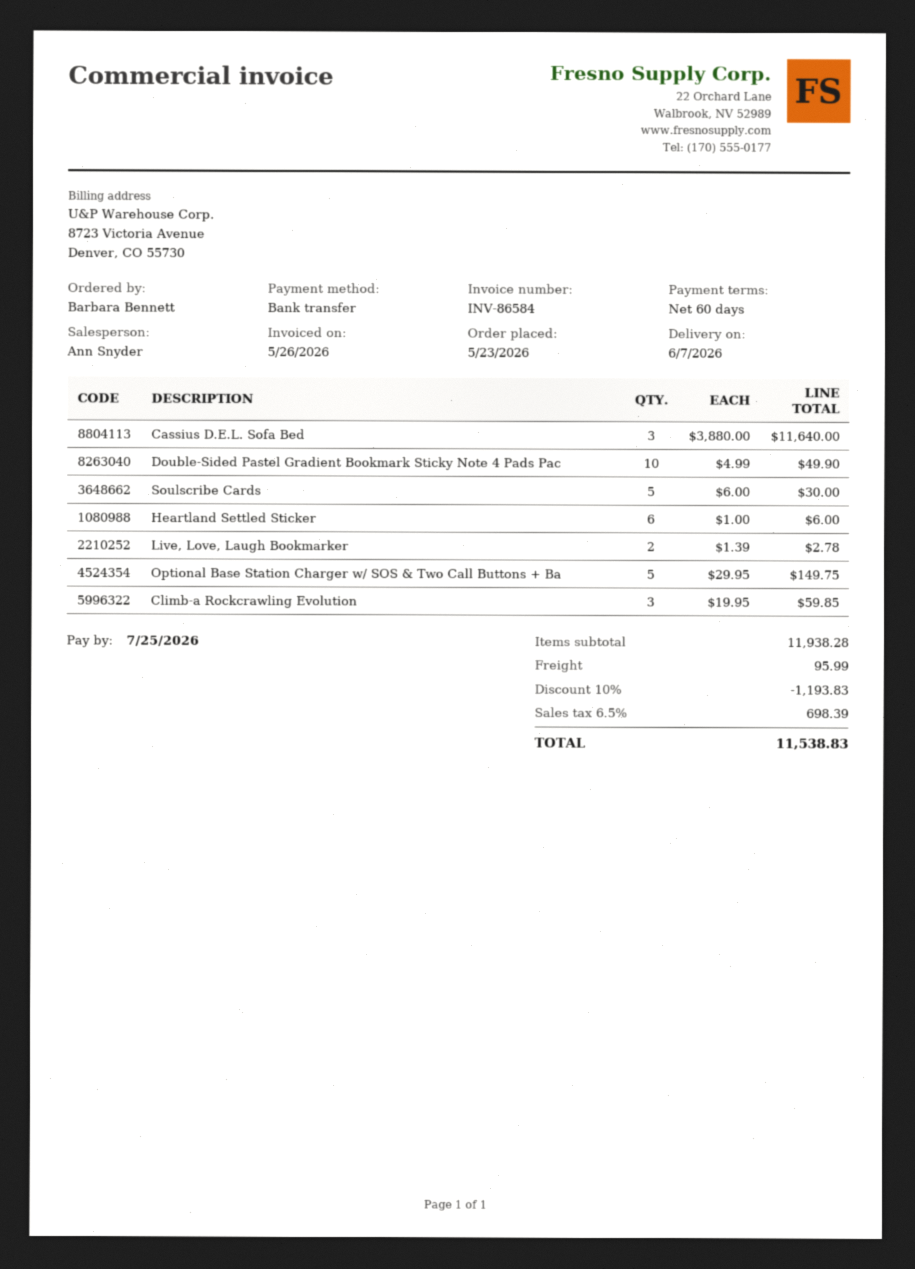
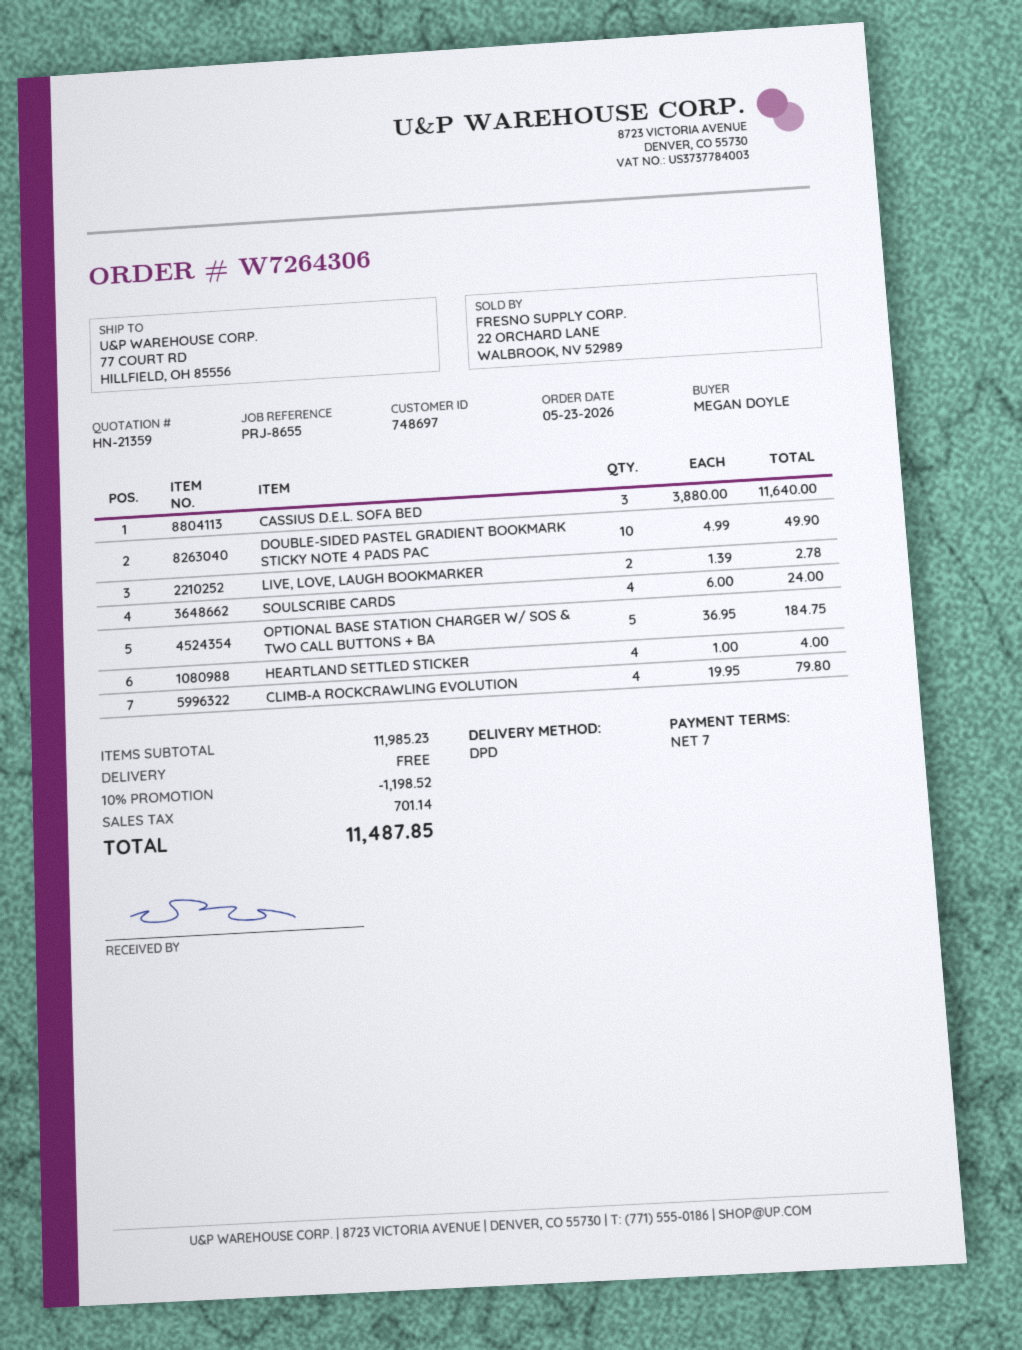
payment terms: 60 days -> 7 days
ordered by: Barbara Bennett -> MEGAN DOYLE
Soulscribe Cards: 5 x 6.00 = 30.00 -> 4 x 6.00 = 24.00
Heartland Settled Sticker: 6 x 1.00 = 6.00 -> 4 x 1.00 = 4.00
Optional Base Station Charger w/ SOS & Two Call Buttons + Ba: 5 x 29.95 = 149.75 -> 5 x 36.95 = 184.75
Climb-a Rockcrawling Evolution: 3 x 19.95 = 59.85 -> 4 x 19.95 = 79.80
subtotal: 11938.28 -> 11985.23
discount: 10% = 1193.83 -> 10% = 1198.52
shipping: 95.99 -> 0.00
tax: 698.39 -> 701.14
total: 11538.83 -> 11487.85

